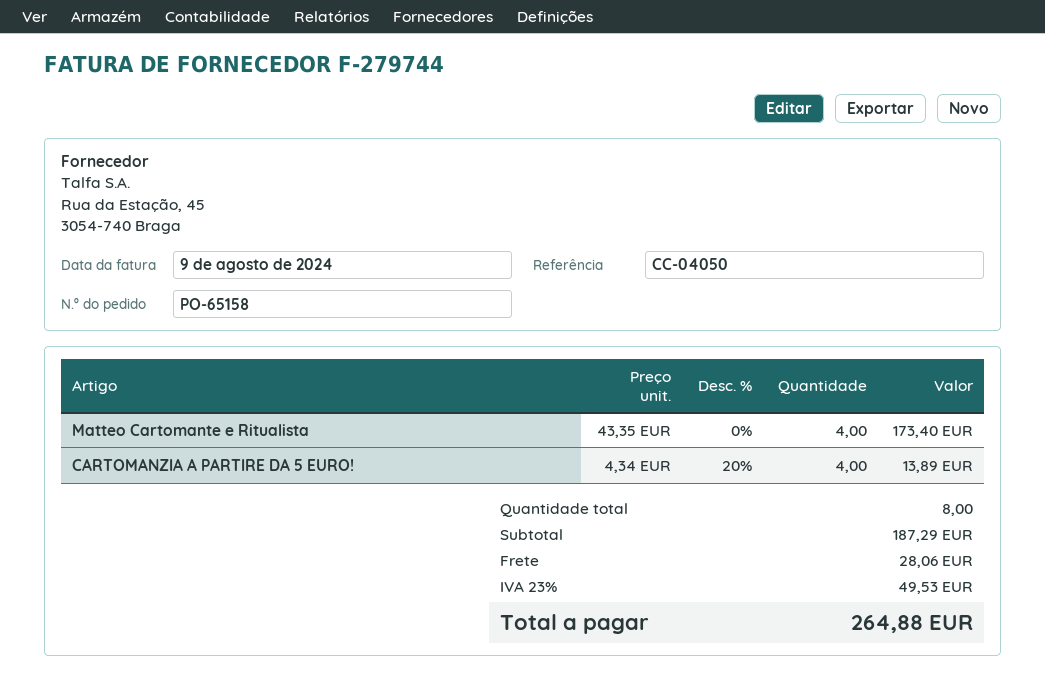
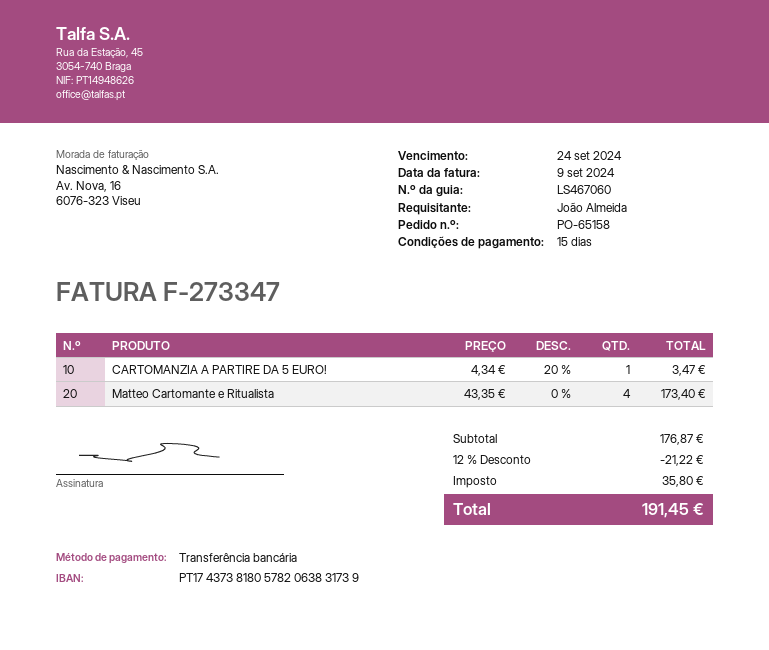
invoice number: F-279744 -> F-273347
invoice date: 2024-08-09 -> 2024-09-09
CARTOMANZIA A PARTIRE DA 5 EURO!: 4 x 4.34 - 20% = 13.89 -> 1 x 4.34 - 20% = 3.47
subtotal: 187.29 -> 176.87
discount: none -> 12% = 21.22
shipping: 28.06 -> none
tax: 49.53 -> 35.80
total: 264.88 -> 191.45

